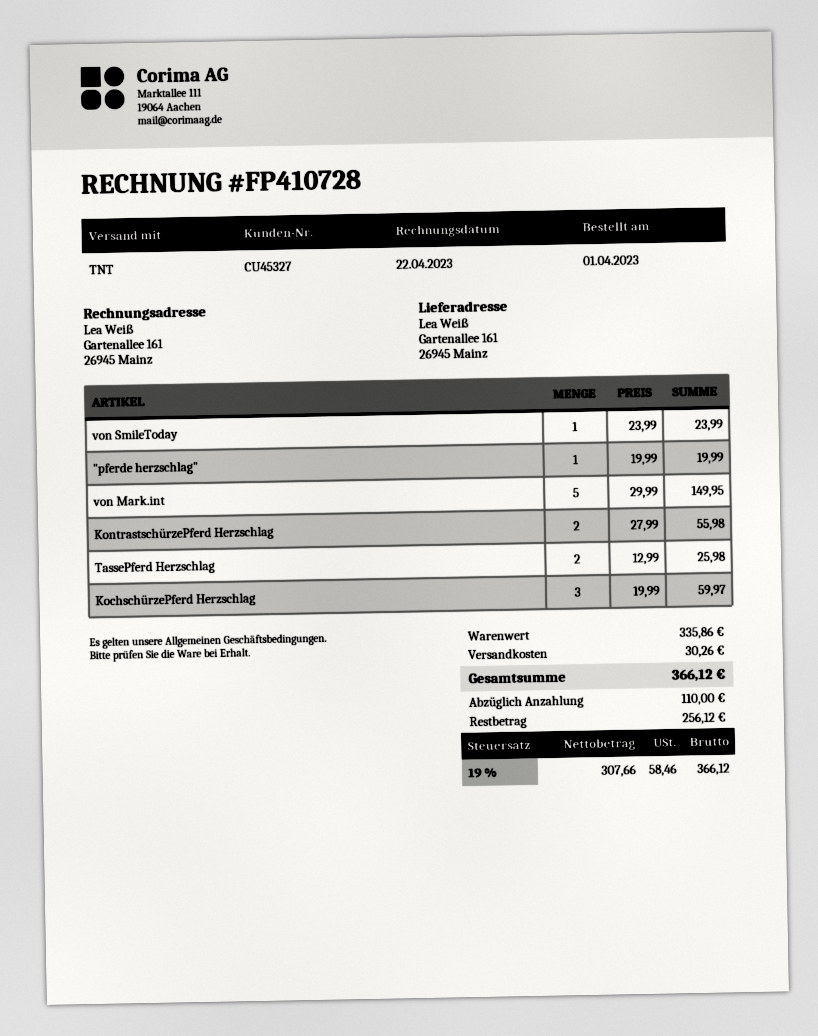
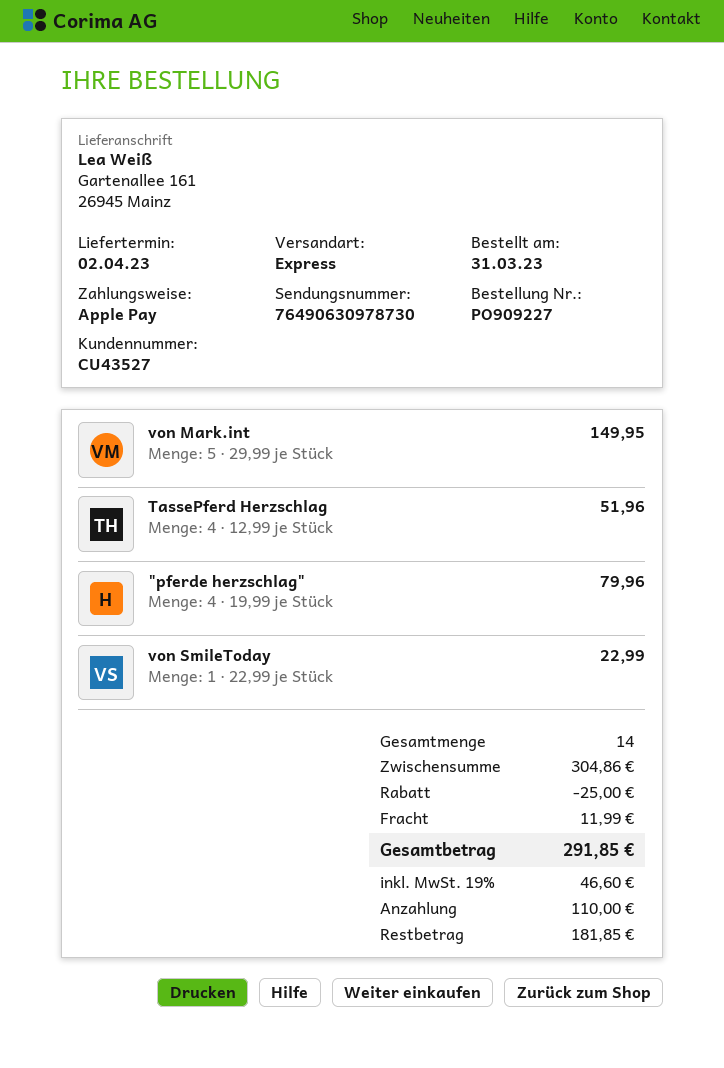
order date: 2023-04-01 -> 2023-03-31
customer number: CU45327 -> CU43527
shipping method: TNT -> express
von SmileToday: 1 x 23.99 = 23.99 -> 1 x 22.99 = 22.99
"pferde herzschlag": 1 x 19.99 = 19.99 -> 4 x 19.99 = 79.96
KontrastschürzePferd Herzschlag: 2 x 27.99 = 55.98 -> none
TassePferd Herzschlag: 2 x 12.99 = 25.98 -> 4 x 12.99 = 51.96
KochschürzePferd Herzschlag: 3 x 19.99 = 59.97 -> none
subtotal: 335.86 -> 304.86
discount: none -> 25.00
shipping: 30.26 -> 11.99
tax: 19% = 58.46 -> 19% = 46.60
total: 366.12 -> 291.85
balance: 256.12 -> 181.85

